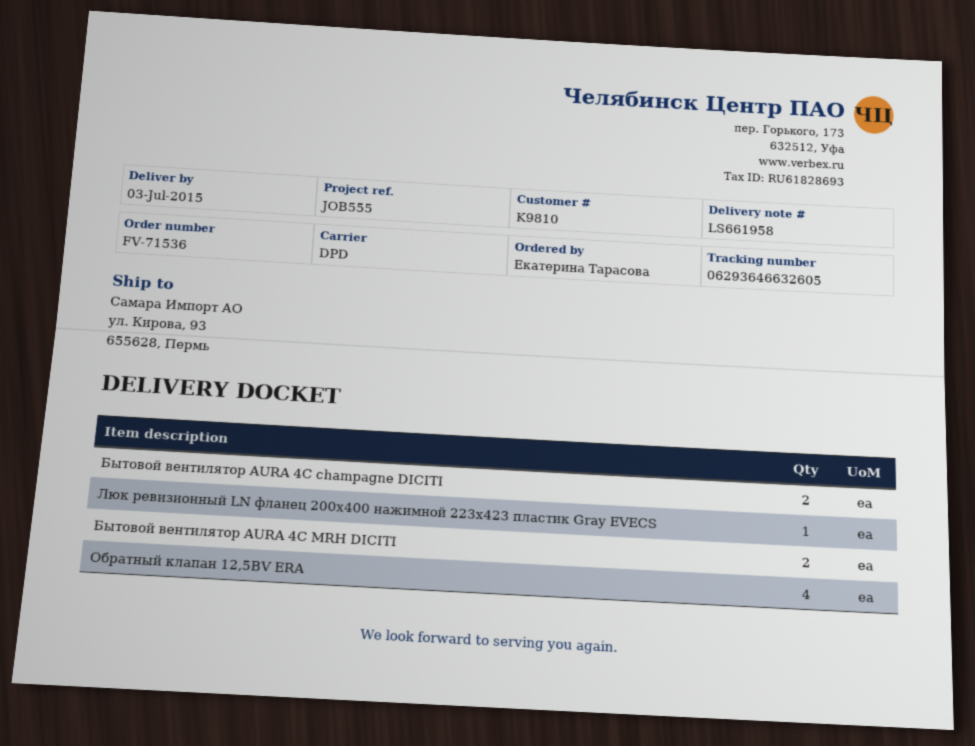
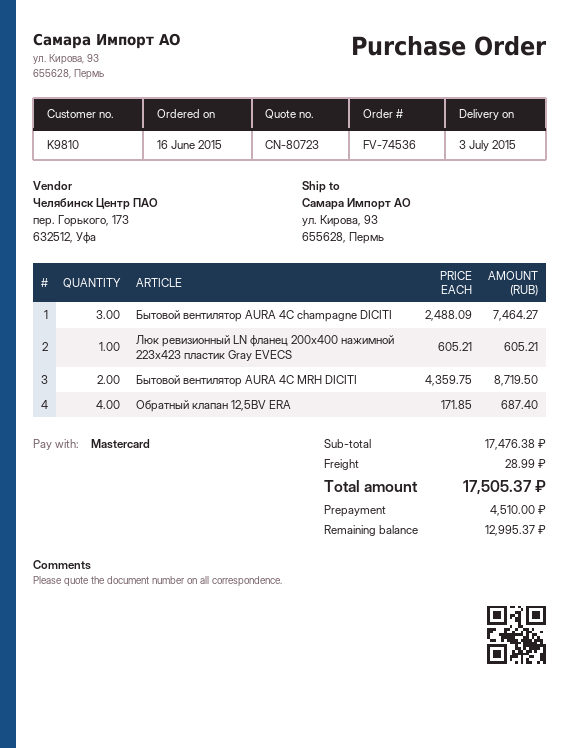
order number: FV-71536 -> FV-74536
Бытовой вентилятор AURA 4C champagne DICITI: 2 -> 3

